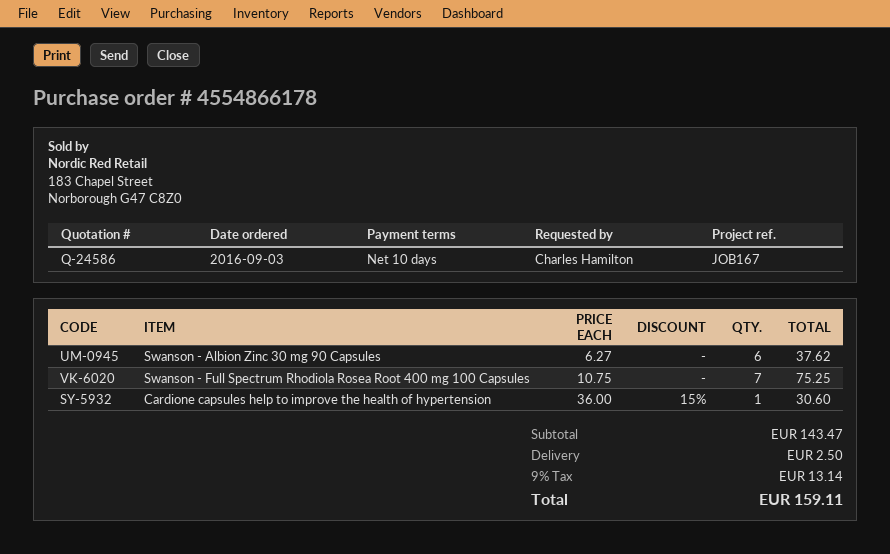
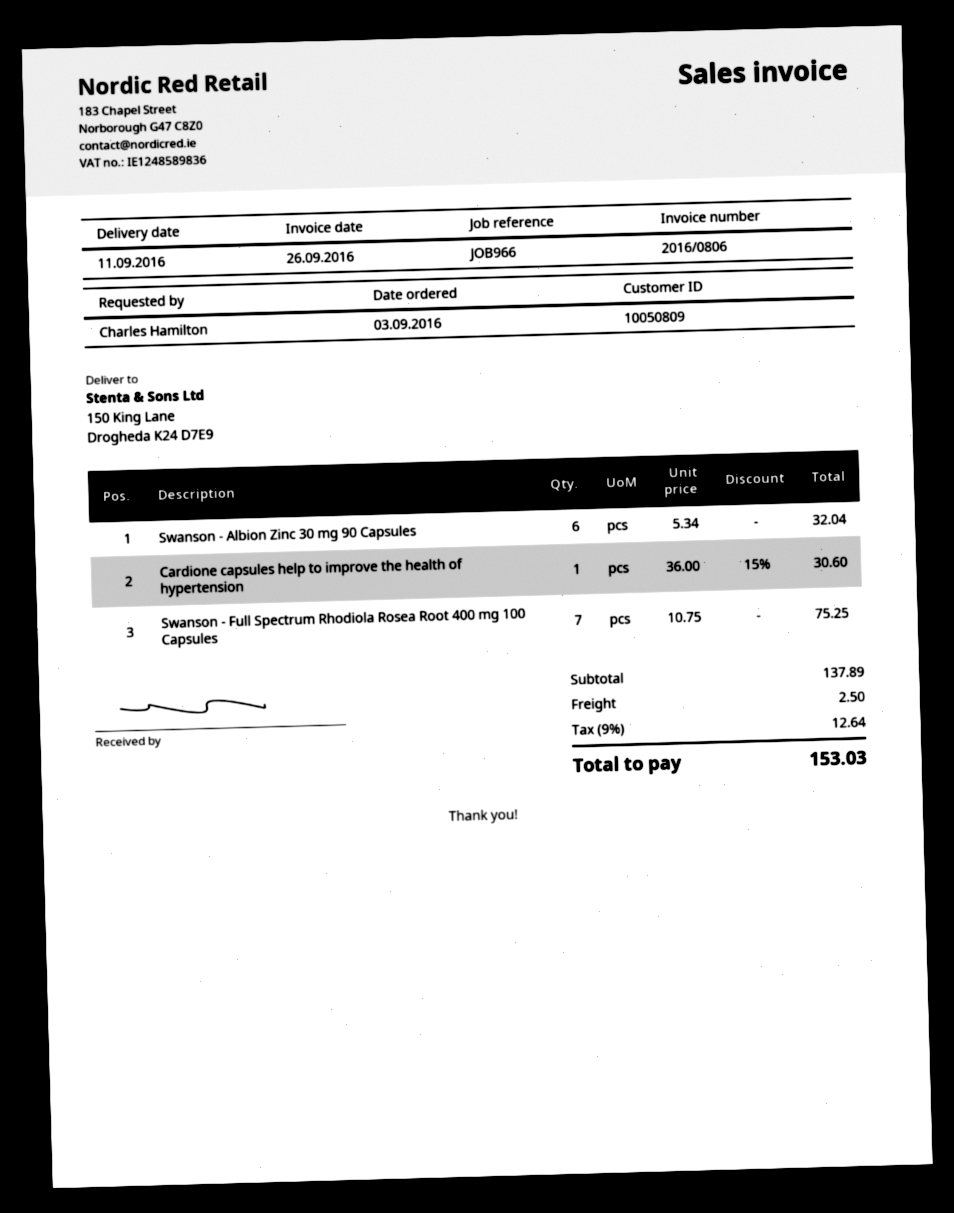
reference: JOB167 -> JOB966
Swanson - Albion Zinc 30 mg 90 Capsules: 6 x 6.27 = 37.62 -> 6 x 5.34 = 32.04
subtotal: 143.47 -> 137.89
tax: 9% = 13.14 -> 9% = 12.64
total: 159.11 -> 153.03

